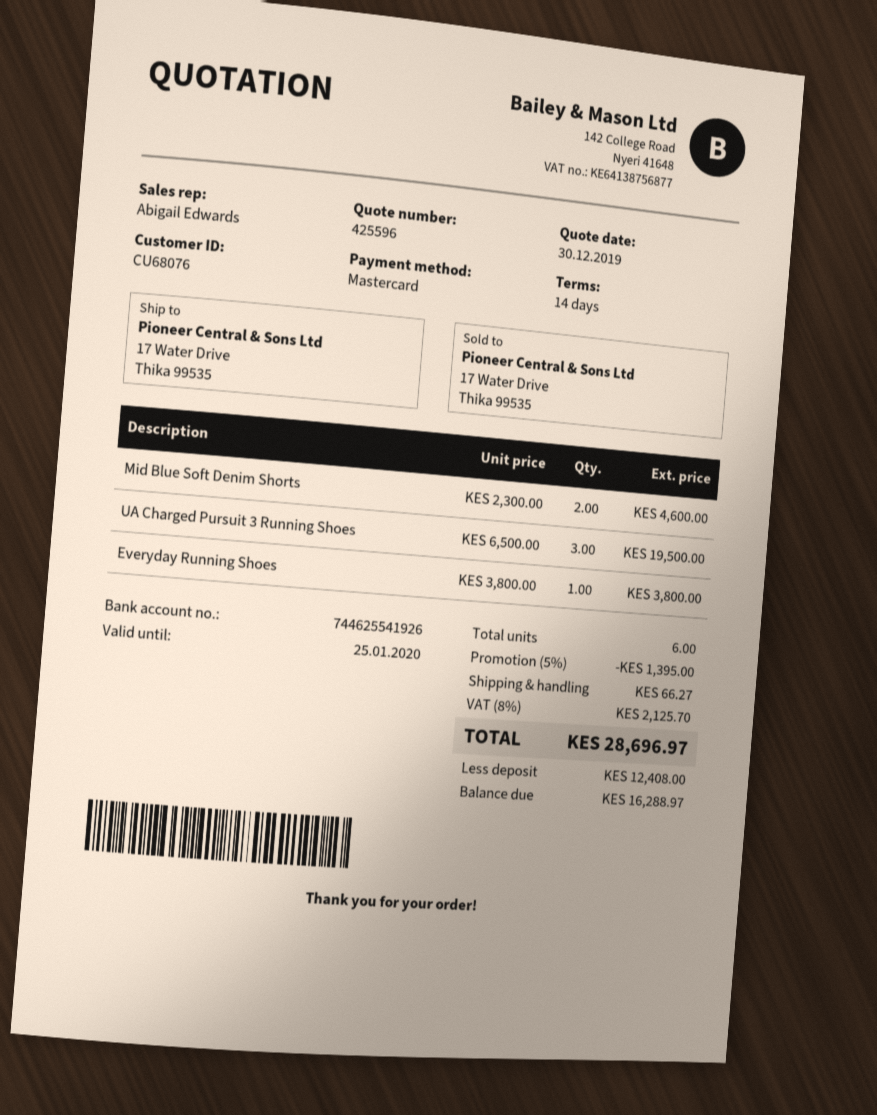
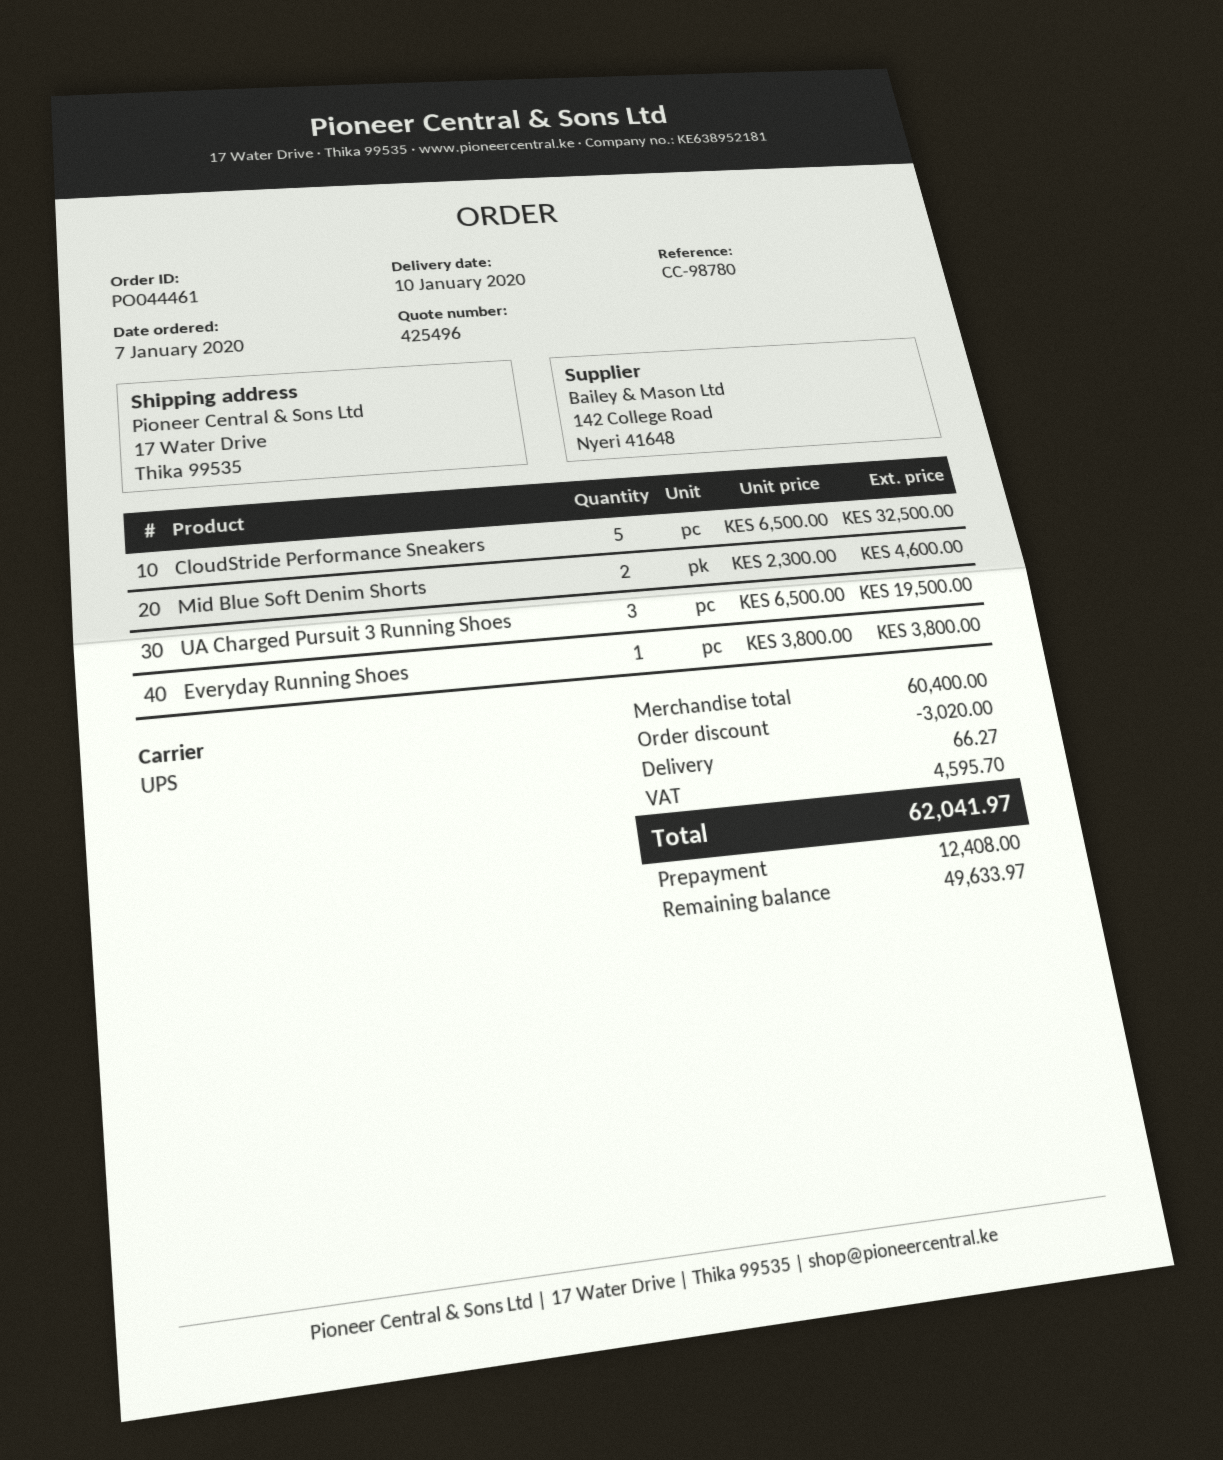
quote number: 425596 -> 425496
CloudStride Performance Sneakers: none -> 5 x 6500.00 = 32500.00
discount: 1395.00 -> 3020.00
tax: 2125.70 -> 4595.70
total: 28696.97 -> 62041.97
balance: 16288.97 -> 49633.97

